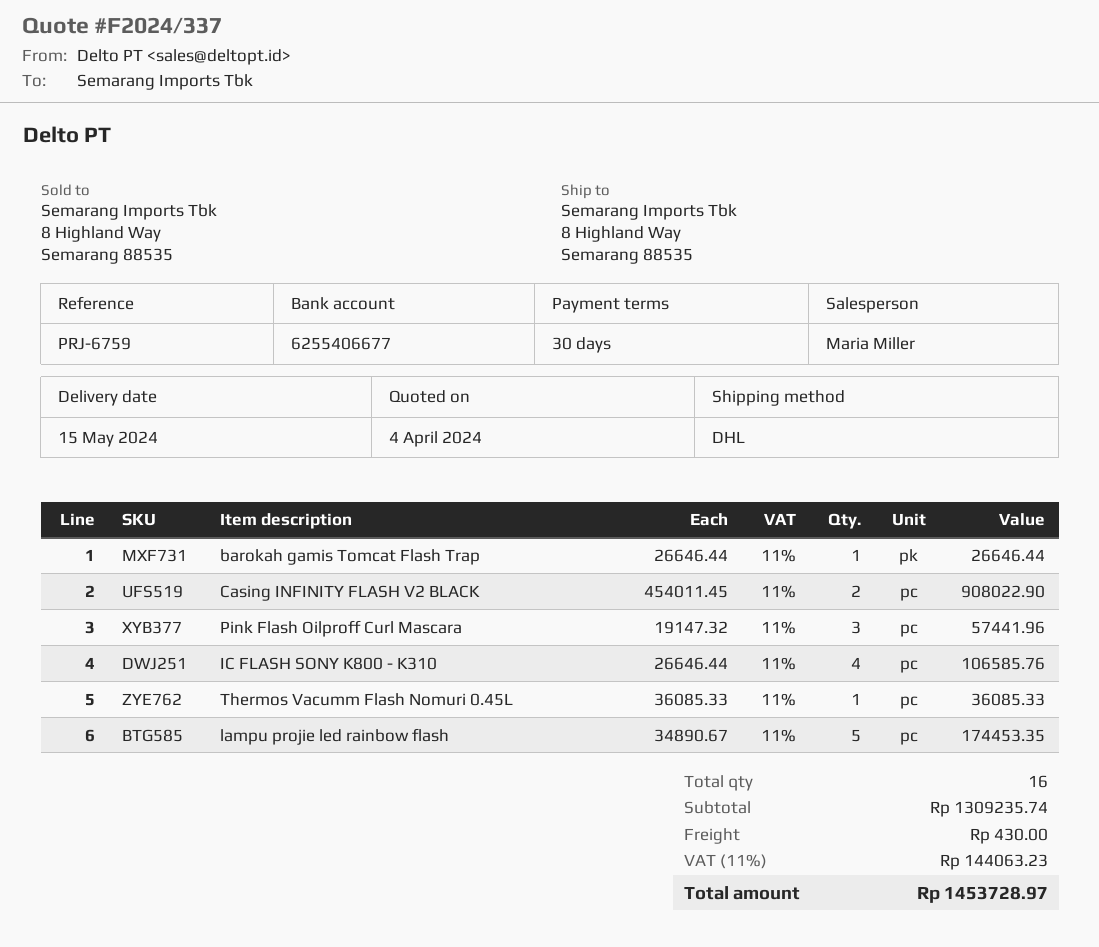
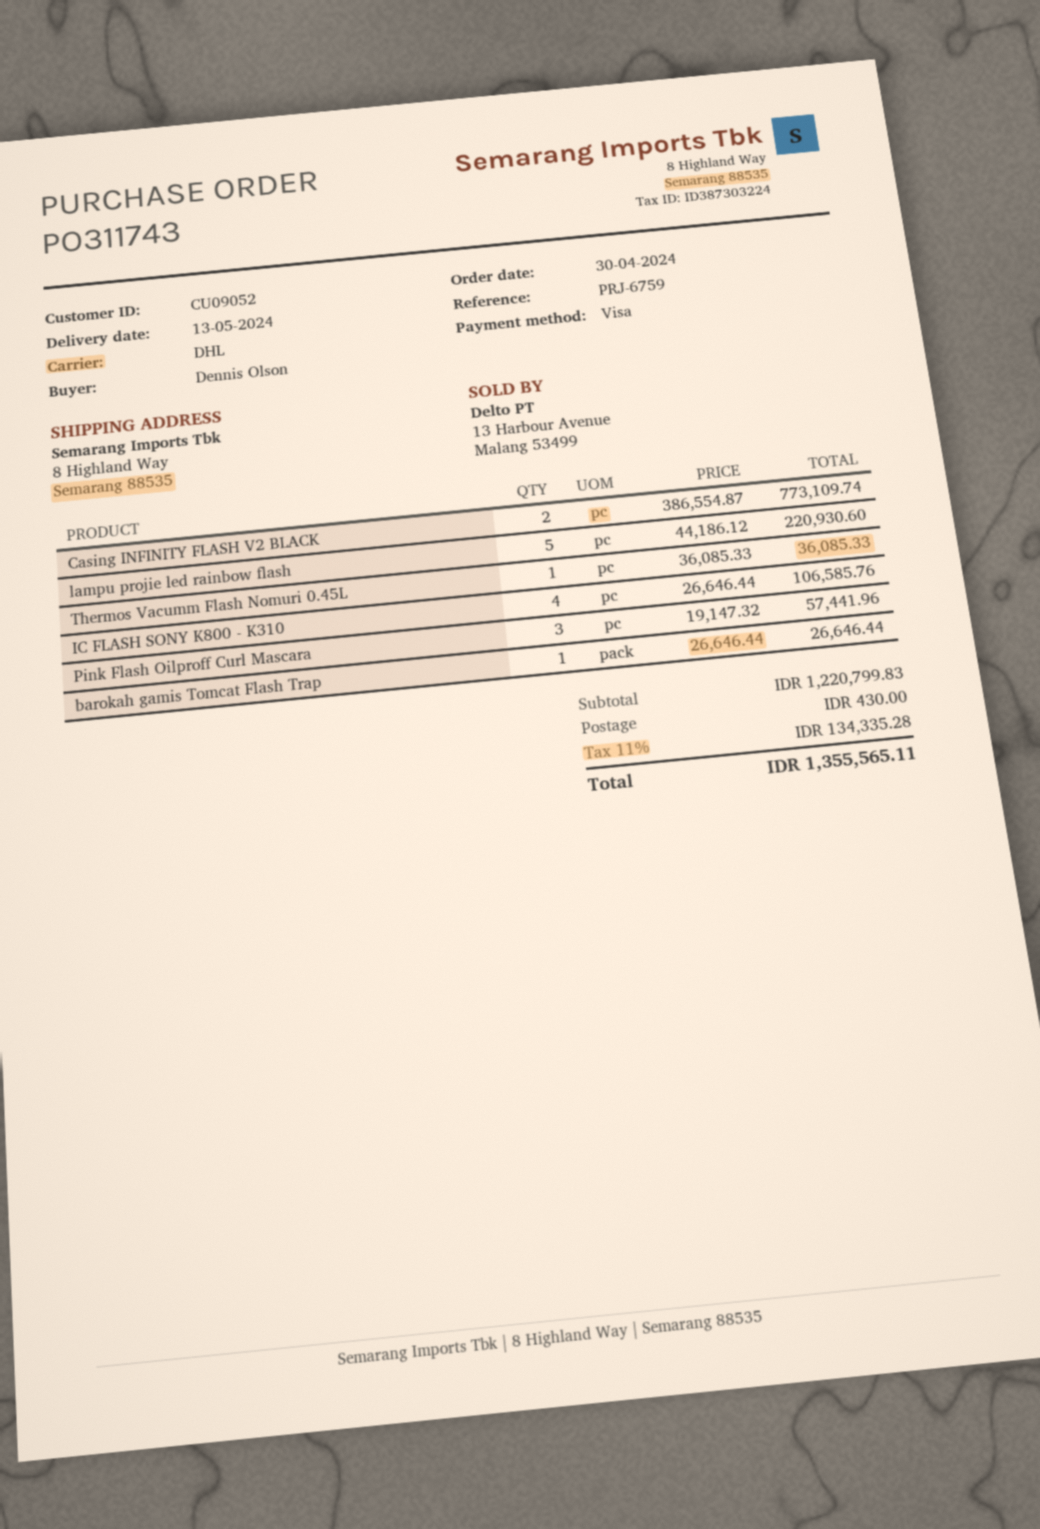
delivery date: 2024-05-15 -> 2024-05-13
Casing INFINITY FLASH V2 BLACK: 2 x 454011.45 = 908022.90 -> 2 x 386554.87 = 773109.74
lampu projie led rainbow flash: 5 x 34890.67 = 174453.35 -> 5 x 44186.12 = 220930.60
subtotal: 1309235.74 -> 1220799.83
tax: 11% = 144063.23 -> 11% = 134335.28
total: 1453728.97 -> 1355565.11

